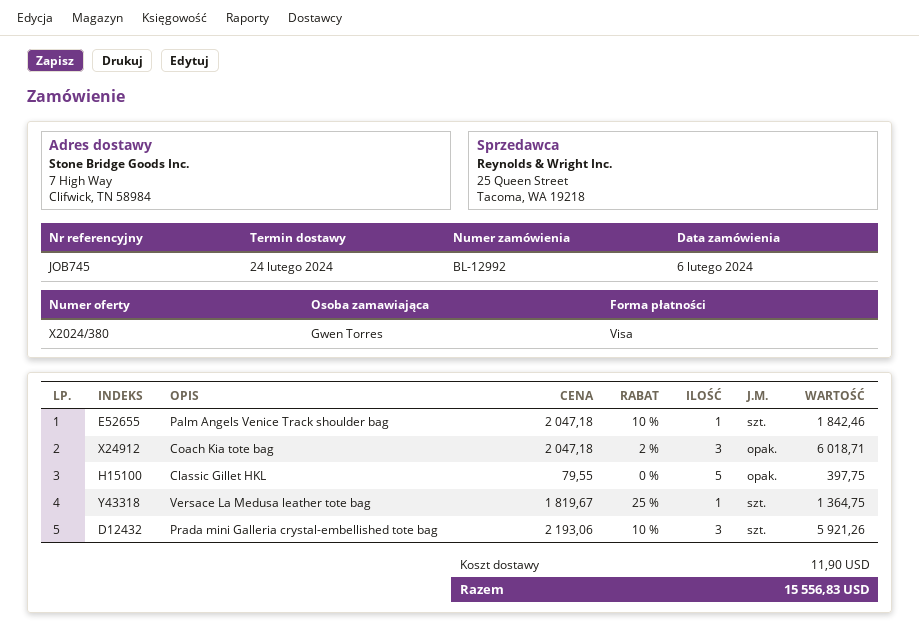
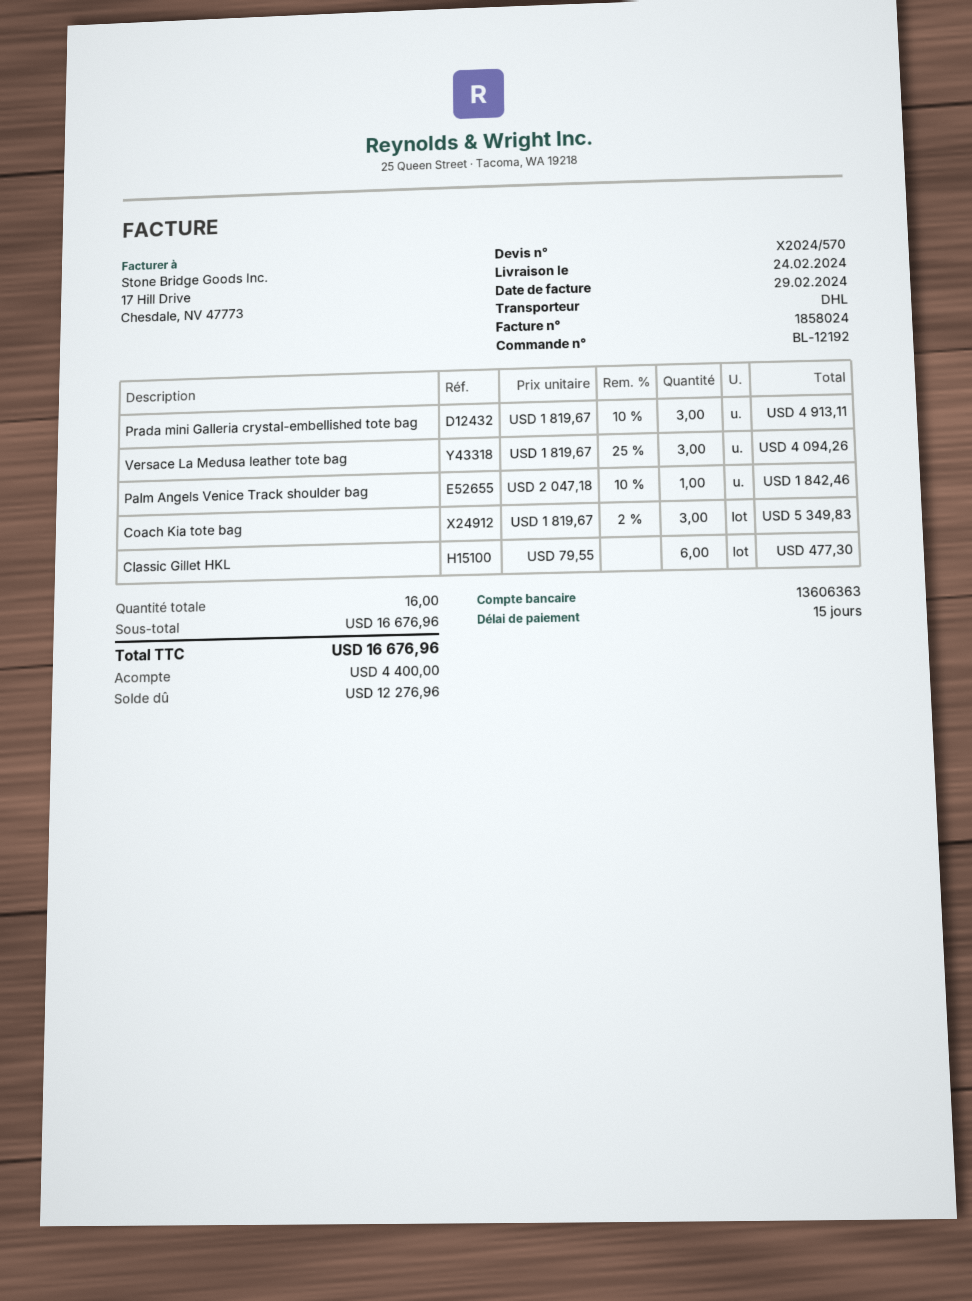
quote number: X2024/380 -> X2024/570
order number: BL-12992 -> BL-12192
Coach Kia tote bag: 3 x 2047.18 - 2% = 6018.71 -> 3 x 1819.67 - 2% = 5349.83
Classic Gillet HKL: 5 x 79.55 = 397.75 -> 6 x 79.55 = 477.30
Versace La Medusa leather tote bag: 1 x 1819.67 - 25% = 1364.75 -> 3 x 1819.67 - 25% = 4094.26
Prada mini Galleria crystal-embellished tote bag: 3 x 2193.06 - 10% = 5921.26 -> 3 x 1819.67 - 10% = 4913.11
shipping: 11.90 -> none
total: 15556.83 -> 16676.96

